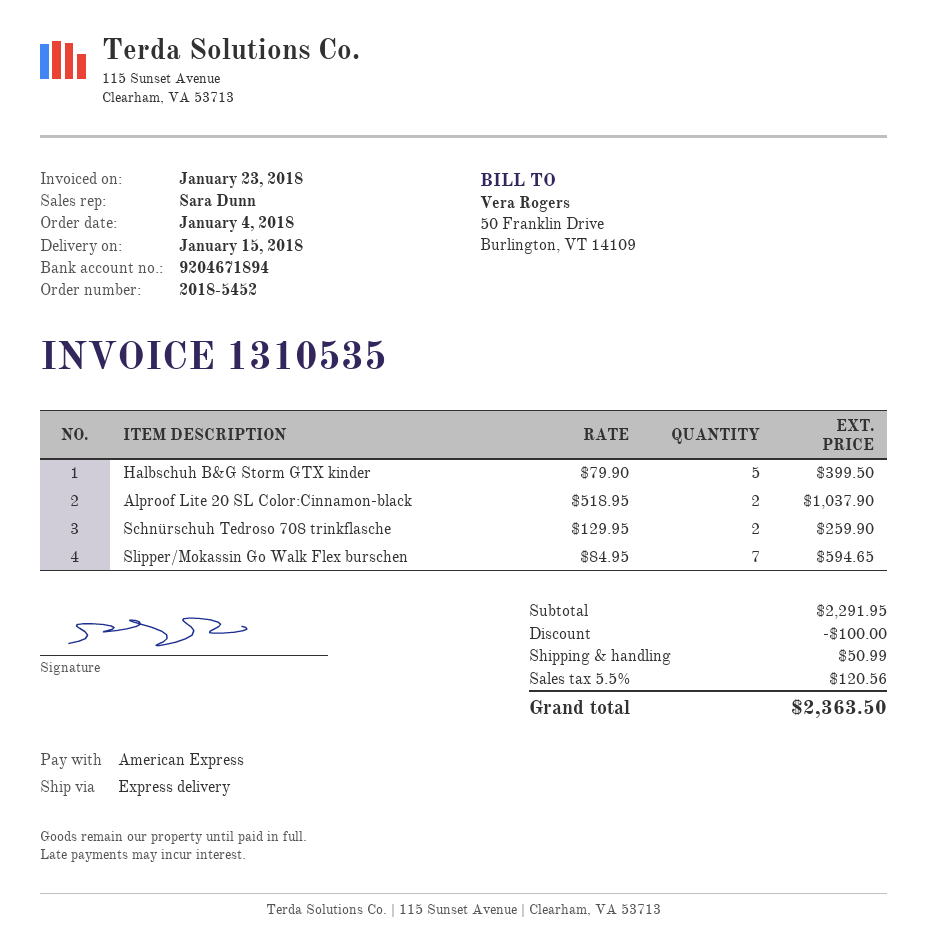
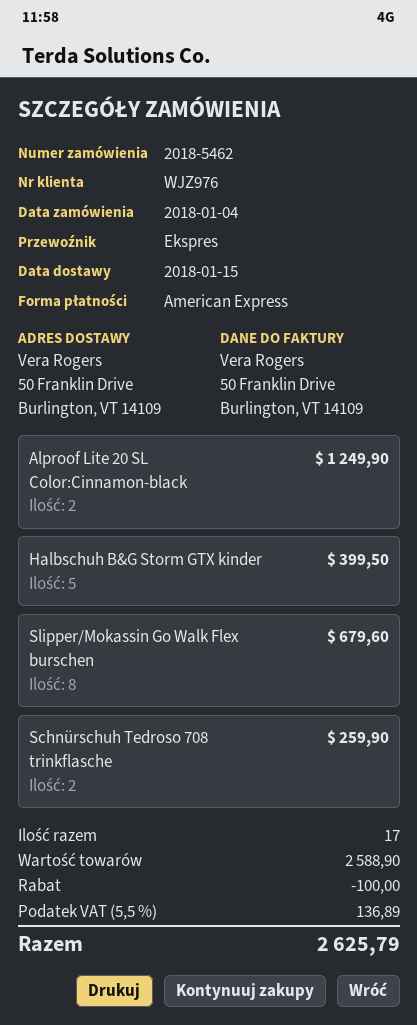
order number: 2018-5452 -> 2018-5462
Alproof Lite 20 SL Color:Cinnamon-black: 2 for 1037.90 -> 2 for 1249.90
Slipper/Mokassin Go Walk Flex burschen: 7 for 594.65 -> 8 for 679.60
subtotal: 2291.95 -> 2588.90
shipping: 50.99 -> none
tax: 5.5% = 120.56 -> 5.5% = 136.89
total: 2363.50 -> 2625.79

